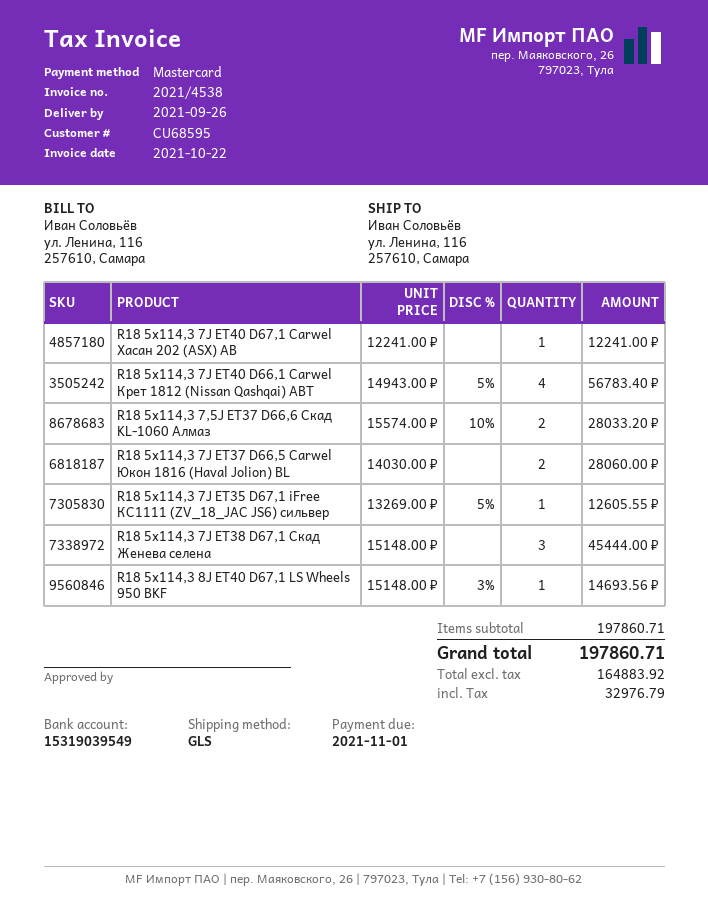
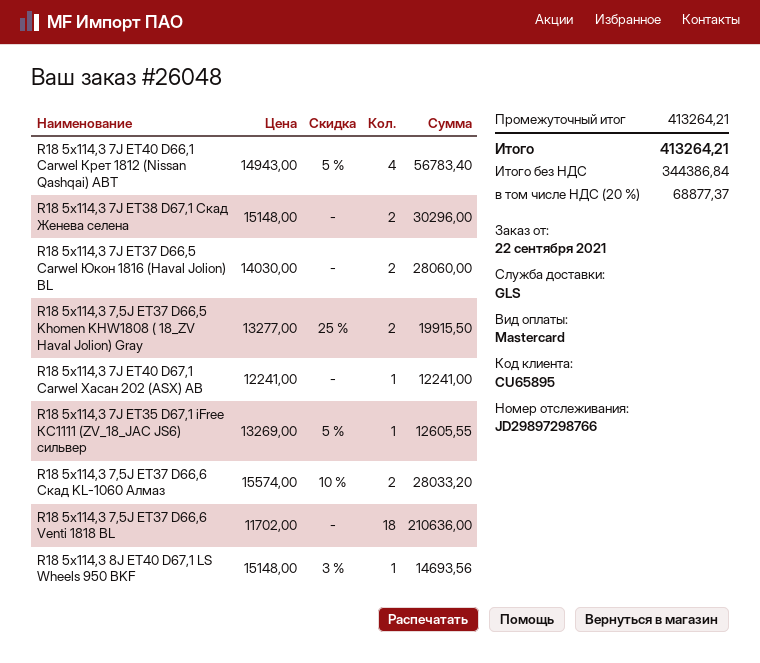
customer number: CU68595 -> CU65895
R18 5x114,3 7J ET38 D67,1 Скад Женева селена: 3 x 15148.00 = 45444.00 -> 2 x 15148.00 = 30296.00
R18 5x114,3 7,5J ET37 D66,5 Khomen KHW1808 ( 18_ZV Haval Jolion) Gray: none -> 2 x 13277.00 - 25% = 19915.50
R18 5x114,3 7,5J ET37 D66,6 Venti 1818 BL: none -> 18 x 11702.00 = 210636.00
subtotal: 197860.71 -> 413264.21
net: 164883.92 -> 344386.84
tax: 32976.79 -> 68877.37
total: 197860.71 -> 413264.21

